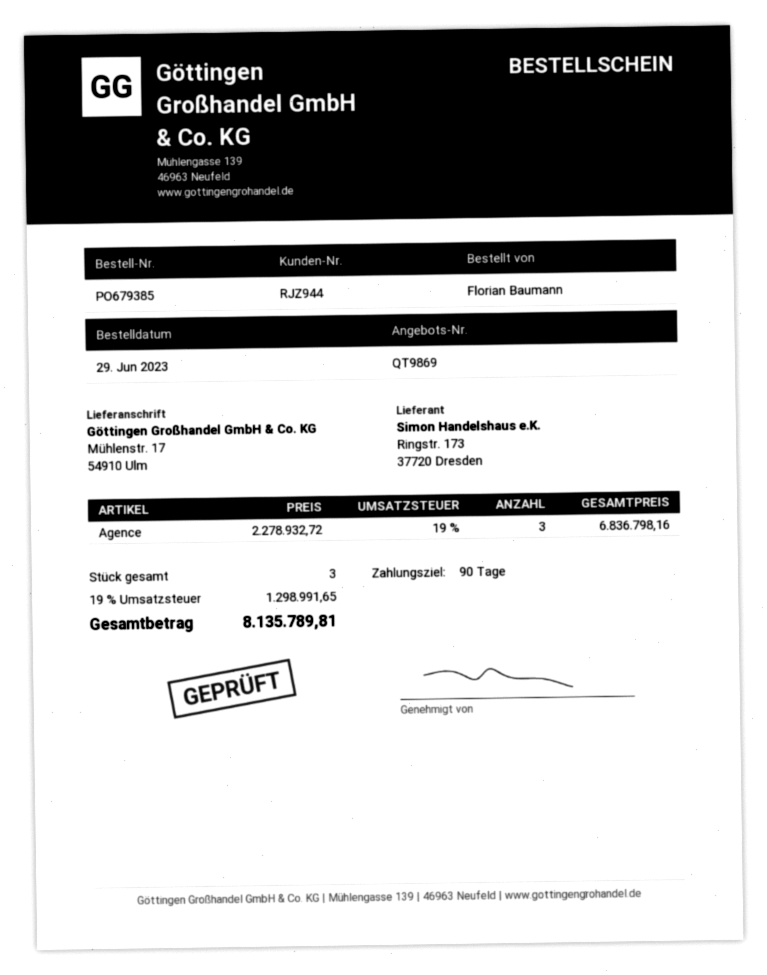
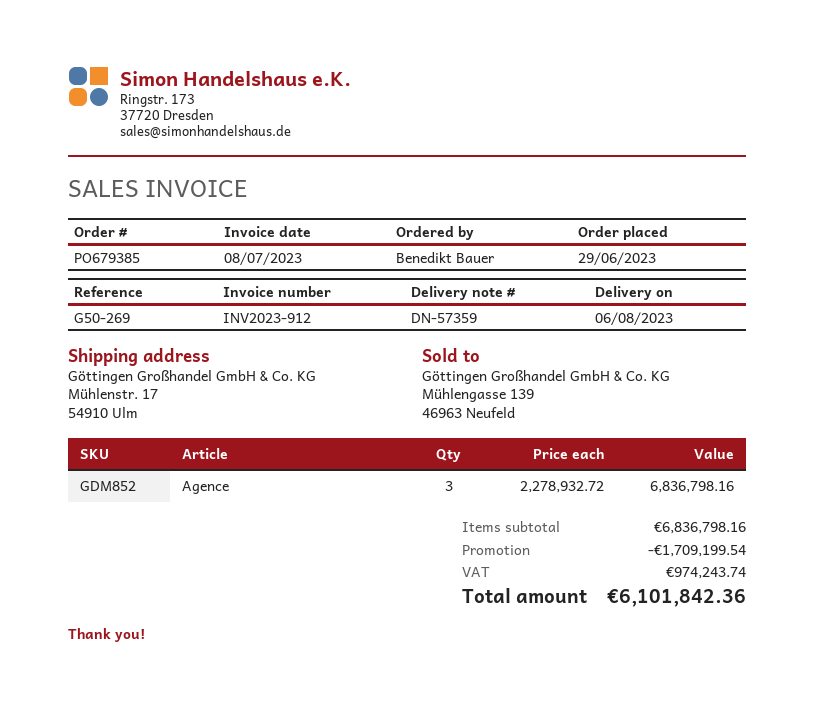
ordered by: Florian Baumann -> Benedikt Bauer
discount: none -> 1709199.54
tax: 1298991.65 -> 974243.74
total: 8135789.81 -> 6101842.36

